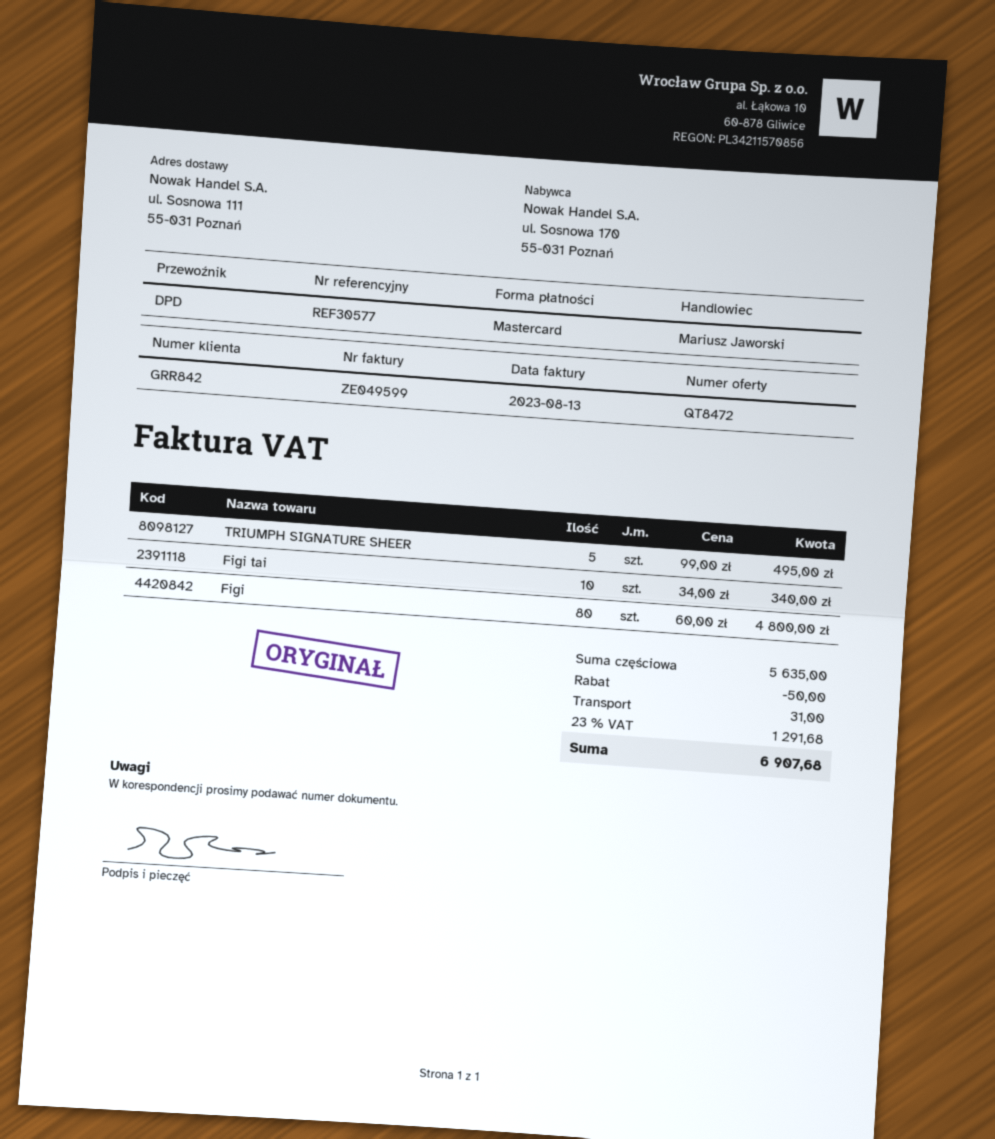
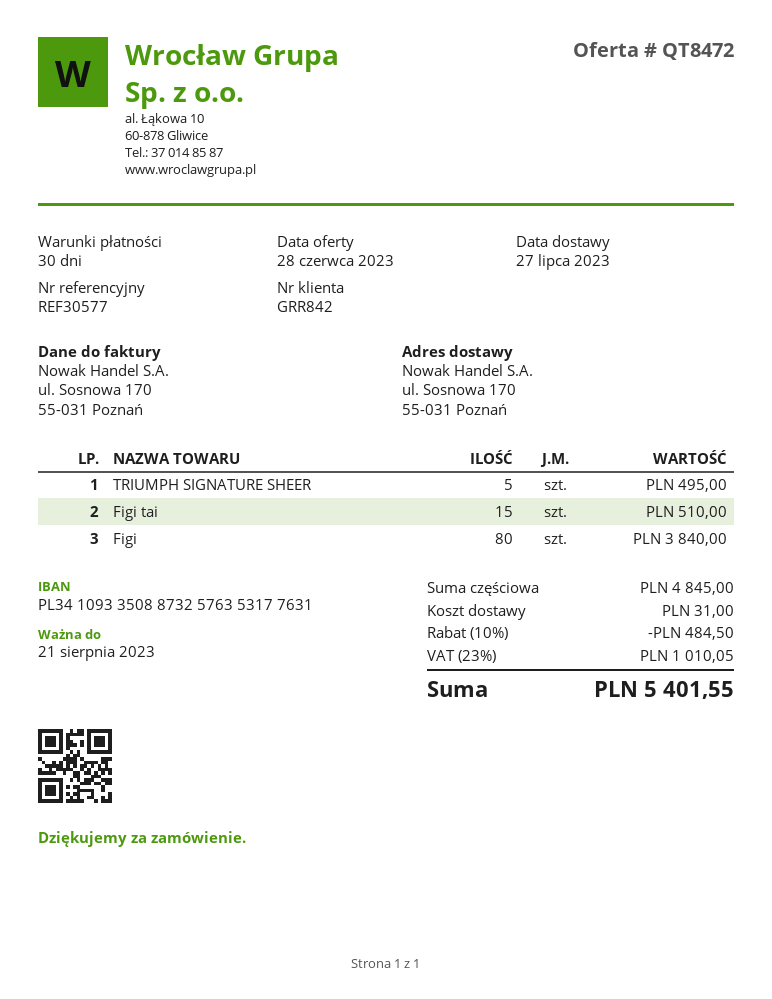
ship to: ul. Sosnowa 111, 55-031 Poznań -> ul. Sosnowa 170, 55-031 Poznań
Figi tai: 10 for 340.00 -> 15 for 510.00
Figi: 80 for 4800.00 -> 80 for 3840.00
subtotal: 5635.00 -> 4845.00
discount: 50.00 -> 484.50
tax: 23% = 1291.68 -> 23% = 1010.05
total: 6907.68 -> 5401.55

